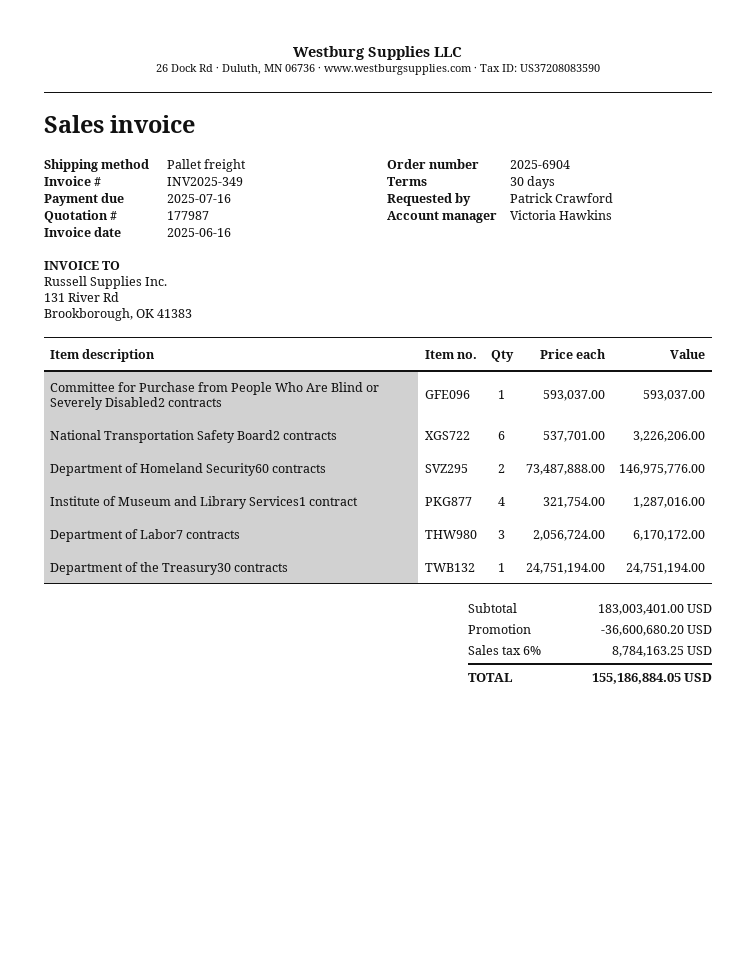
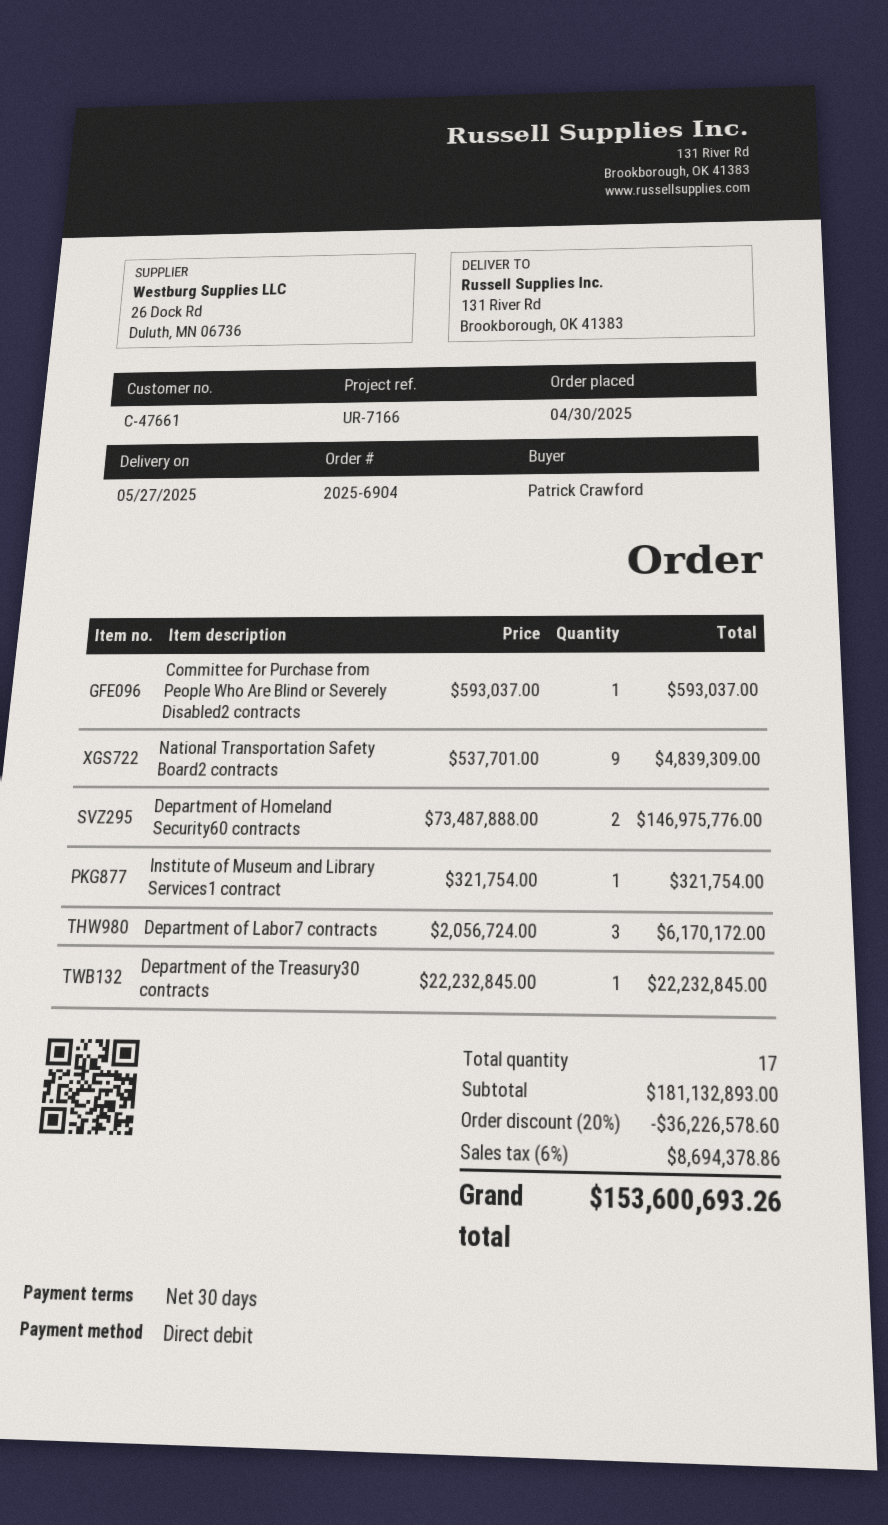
National Transportation Safety Board2 contracts: 6 x 537701.00 = 3226206.00 -> 9 x 537701.00 = 4839309.00
Institute of Museum and Library Services1 contract: 4 x 321754.00 = 1287016.00 -> 1 x 321754.00 = 321754.00
Department of the Treasury30 contracts: 1 x 24751194.00 = 24751194.00 -> 1 x 22232845.00 = 22232845.00
subtotal: 183003401.00 -> 181132893.00
discount: 36600680.20 -> 36226578.60
tax: 6% = 8784163.25 -> 6% = 8694378.86
total: 155186884.05 -> 153600693.26

